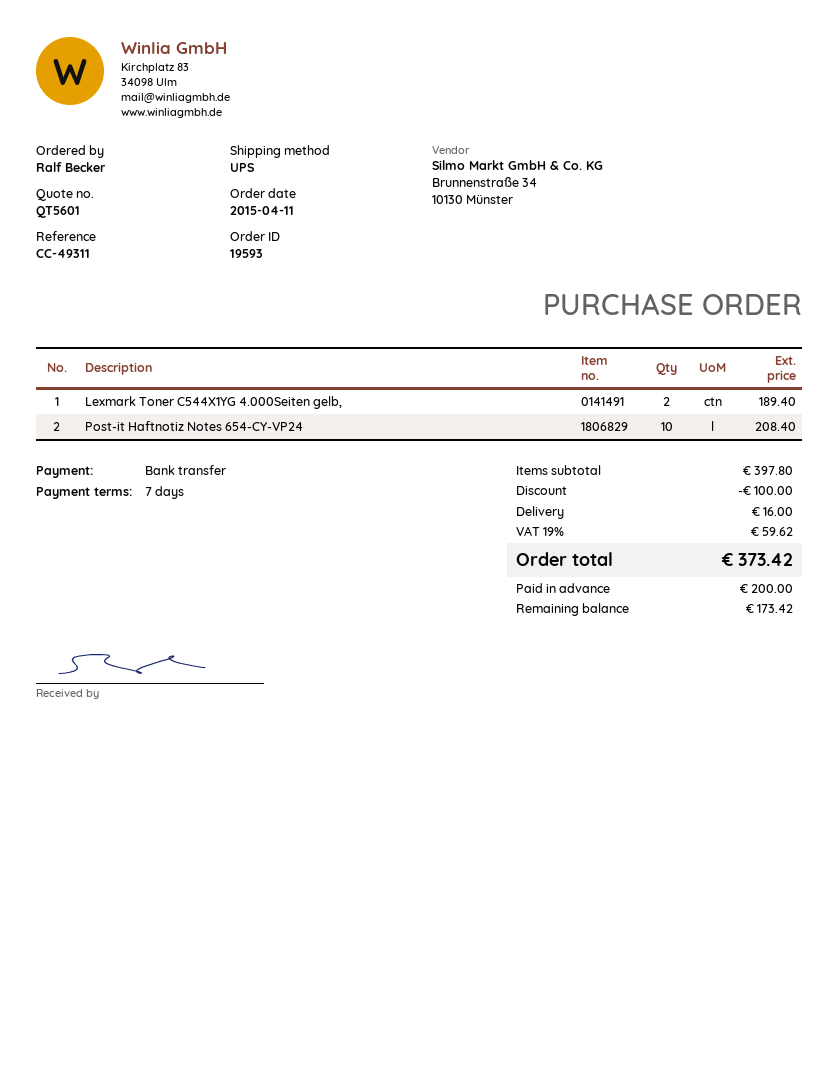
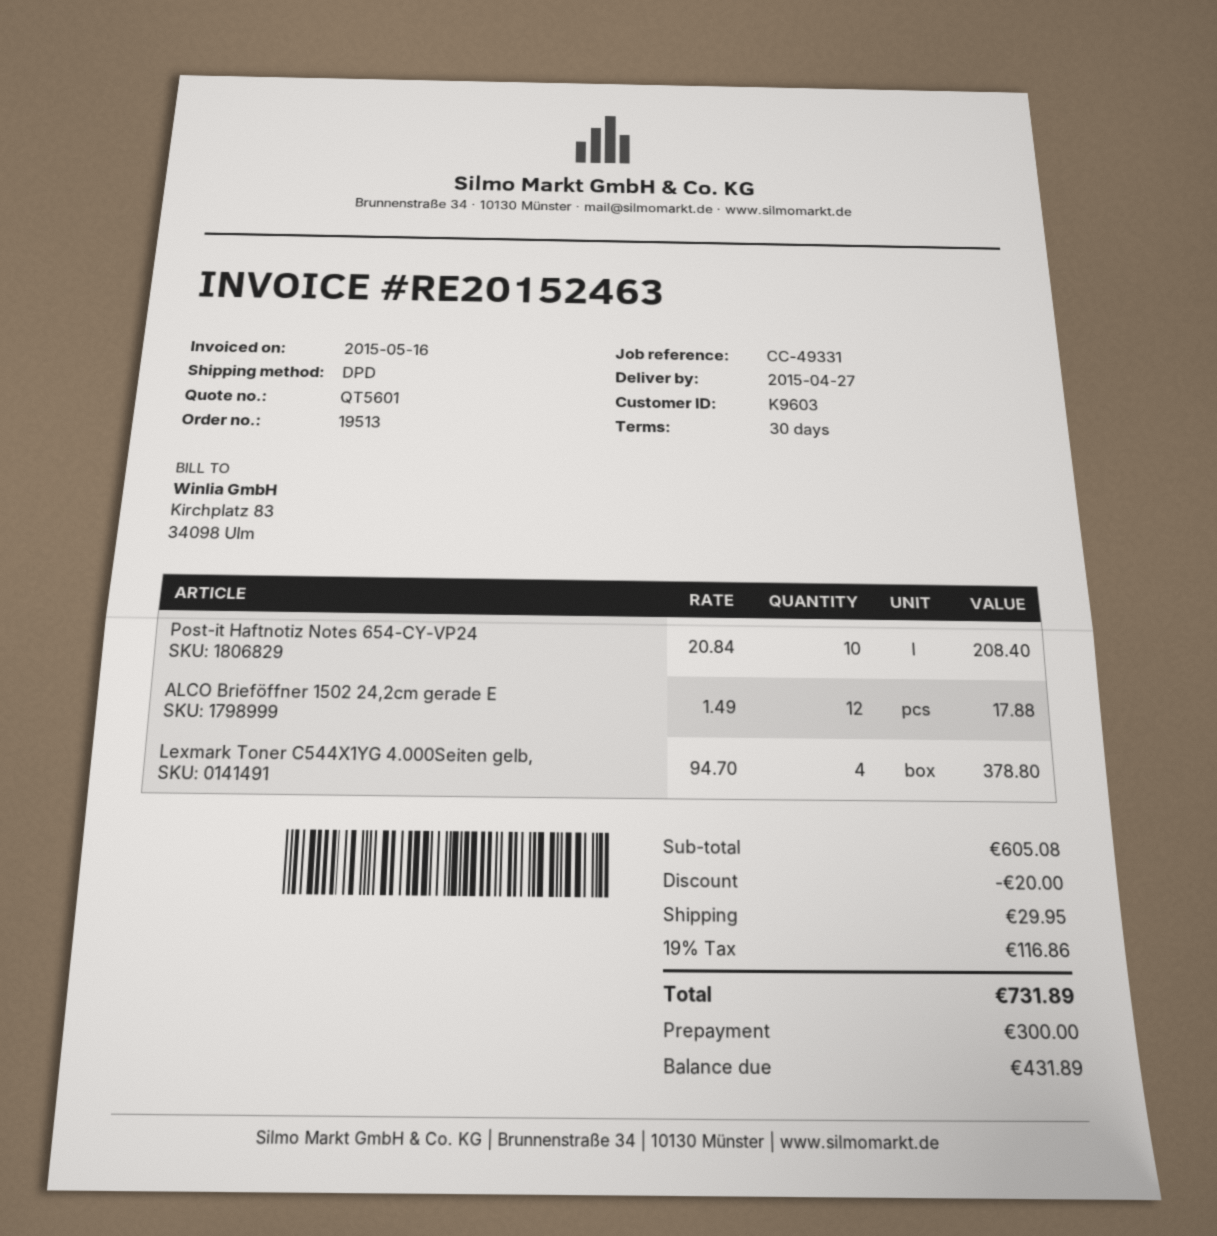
order number: 19593 -> 19513
payment terms: 7 days -> 30 days
reference: CC-49311 -> CC-49331
shipping method: UPS -> DPD
Lexmark Toner C544X1YG 4.000Seiten gelb,: 2 for 189.40 -> 4 for 378.80
ALCO Brieföffner 1502 24,2cm gerade E: none -> 12 for 17.88
subtotal: 397.80 -> 605.08
discount: 100.00 -> 20.00
shipping: 16.00 -> 29.95
tax: 19% = 59.62 -> 19% = 116.86
total: 373.42 -> 731.89
deposit: 200.00 -> 300.00
balance: 173.42 -> 431.89

